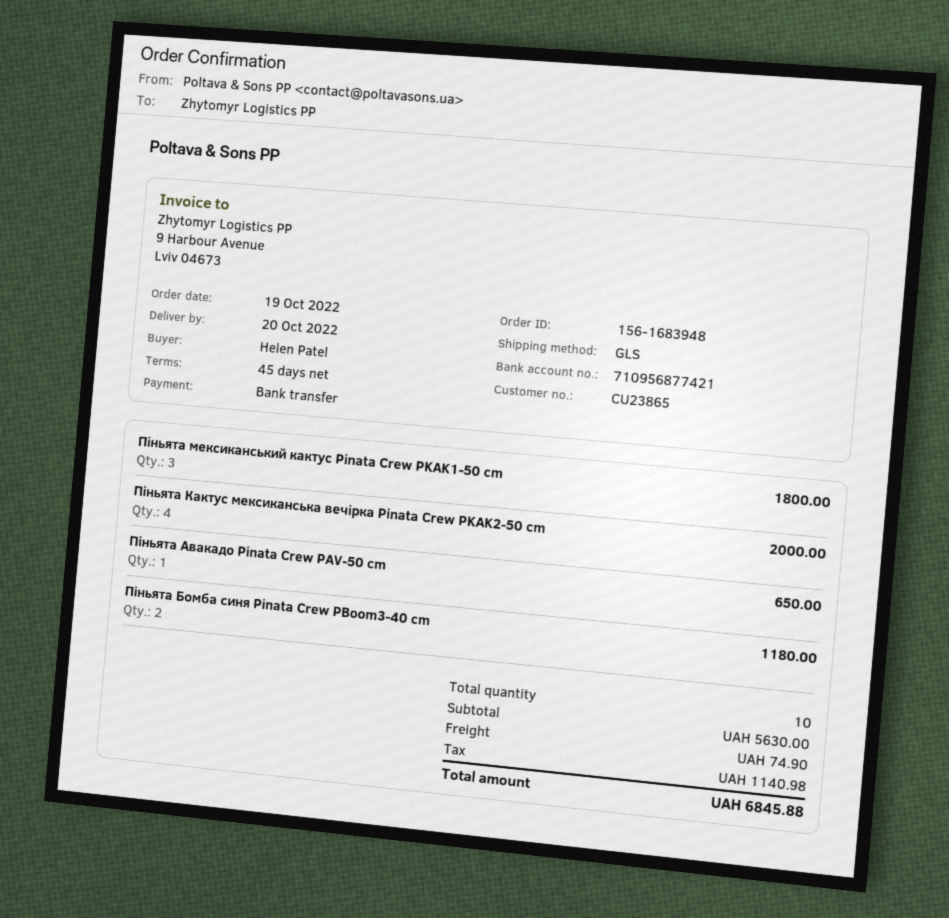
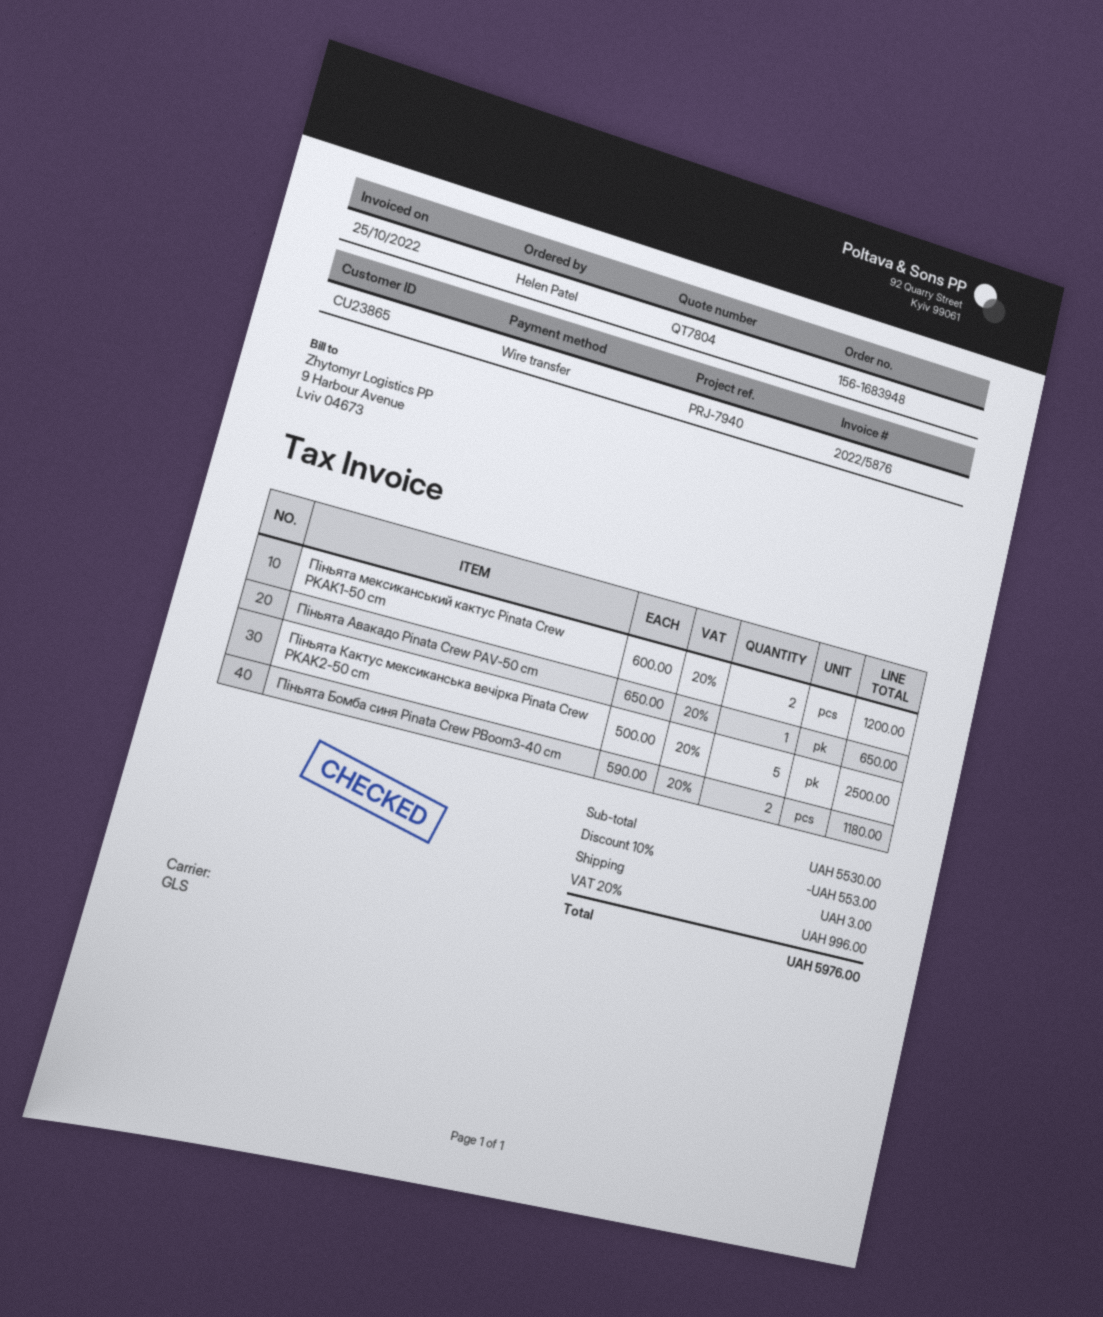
Піньята мексиканський кактус Pinata Crew РKAK1-50 cm: 3 for 1800.00 -> 2 for 1200.00
Піньята Кактус мексиканська вечірка Pinata Crew РKAK2-50 cm: 4 for 2000.00 -> 5 for 2500.00
subtotal: 5630.00 -> 5530.00
discount: none -> 10% = 553.00
shipping: 74.90 -> 3.00
tax: 1140.98 -> 996.00
total: 6845.88 -> 5976.00

